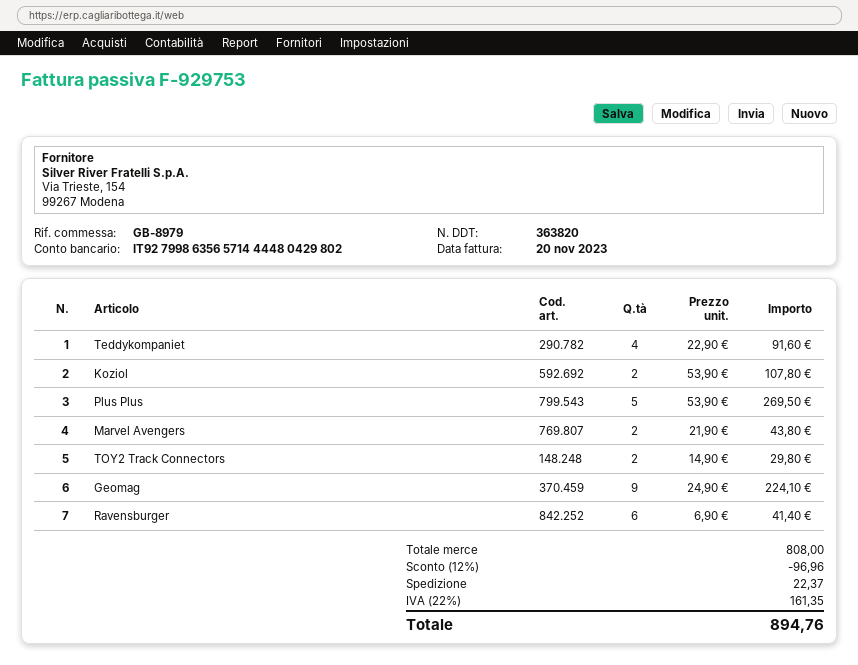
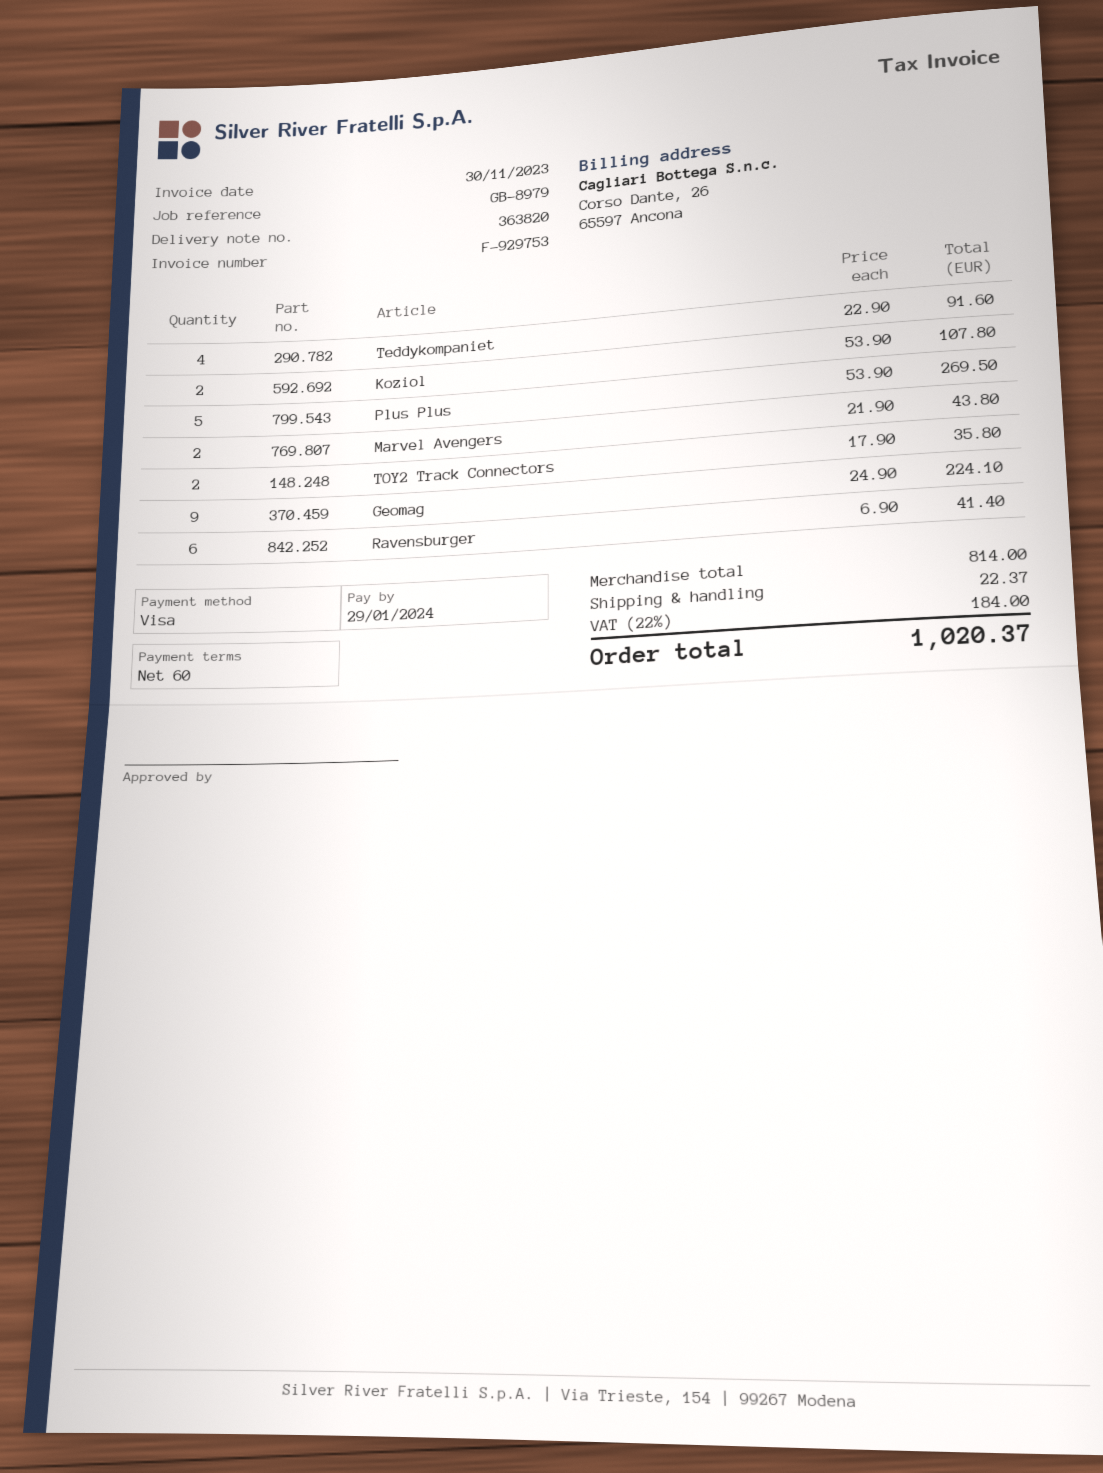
invoice date: 2023-11-20 -> 2023-11-30
TOY2 Track Connectors: 2 x 14.90 = 29.80 -> 2 x 17.90 = 35.80
subtotal: 808.00 -> 814.00
discount: 12% = 96.96 -> none
tax: 22% = 161.35 -> 22% = 184.00
total: 894.76 -> 1020.37

